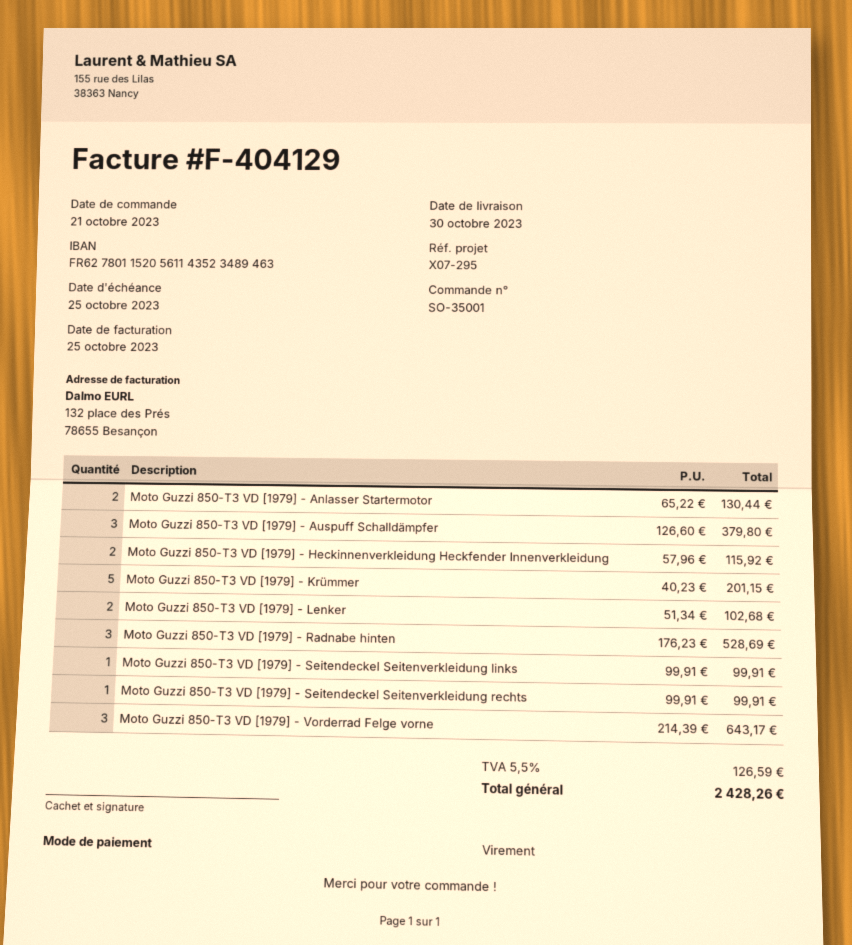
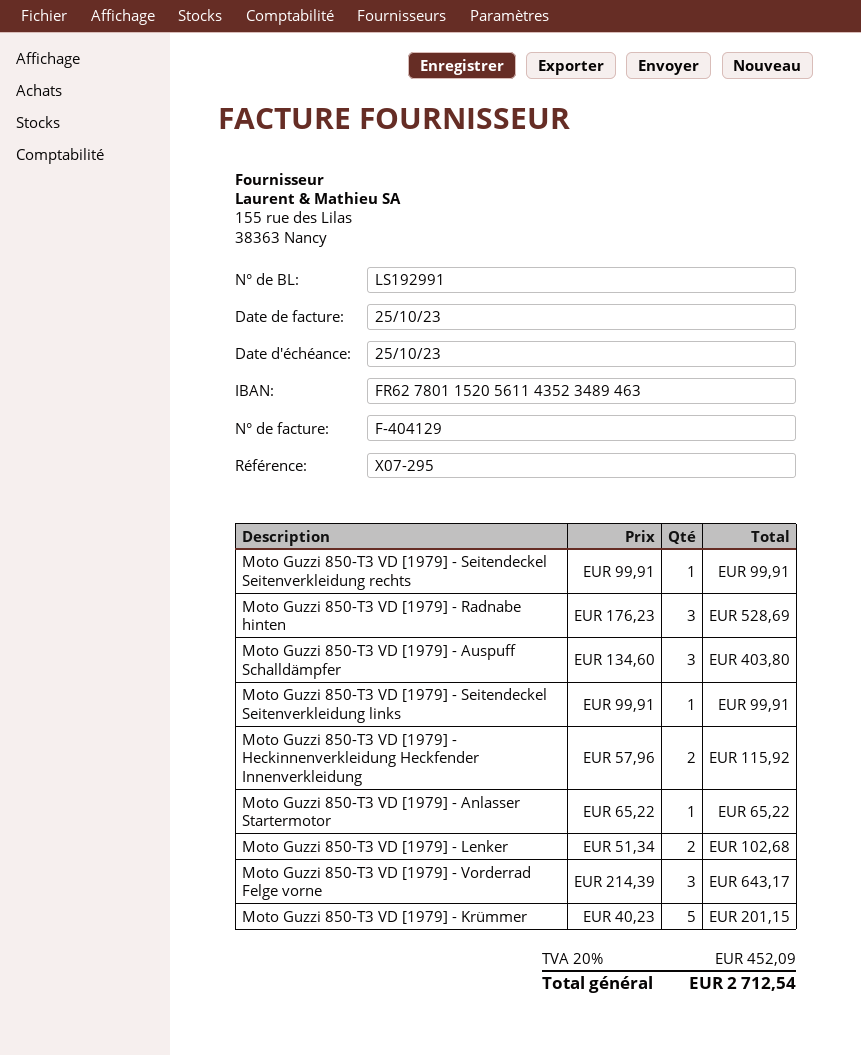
Moto Guzzi 850-T3 VD [1979] - Anlasser Startermotor: 2 x 65.22 = 130.44 -> 1 x 65.22 = 65.22
Moto Guzzi 850-T3 VD [1979] - Auspuff Schalldämpfer: 3 x 126.60 = 379.80 -> 3 x 134.60 = 403.80
tax: 5.5% = 126.59 -> 20% = 452.09
total: 2428.26 -> 2712.54

